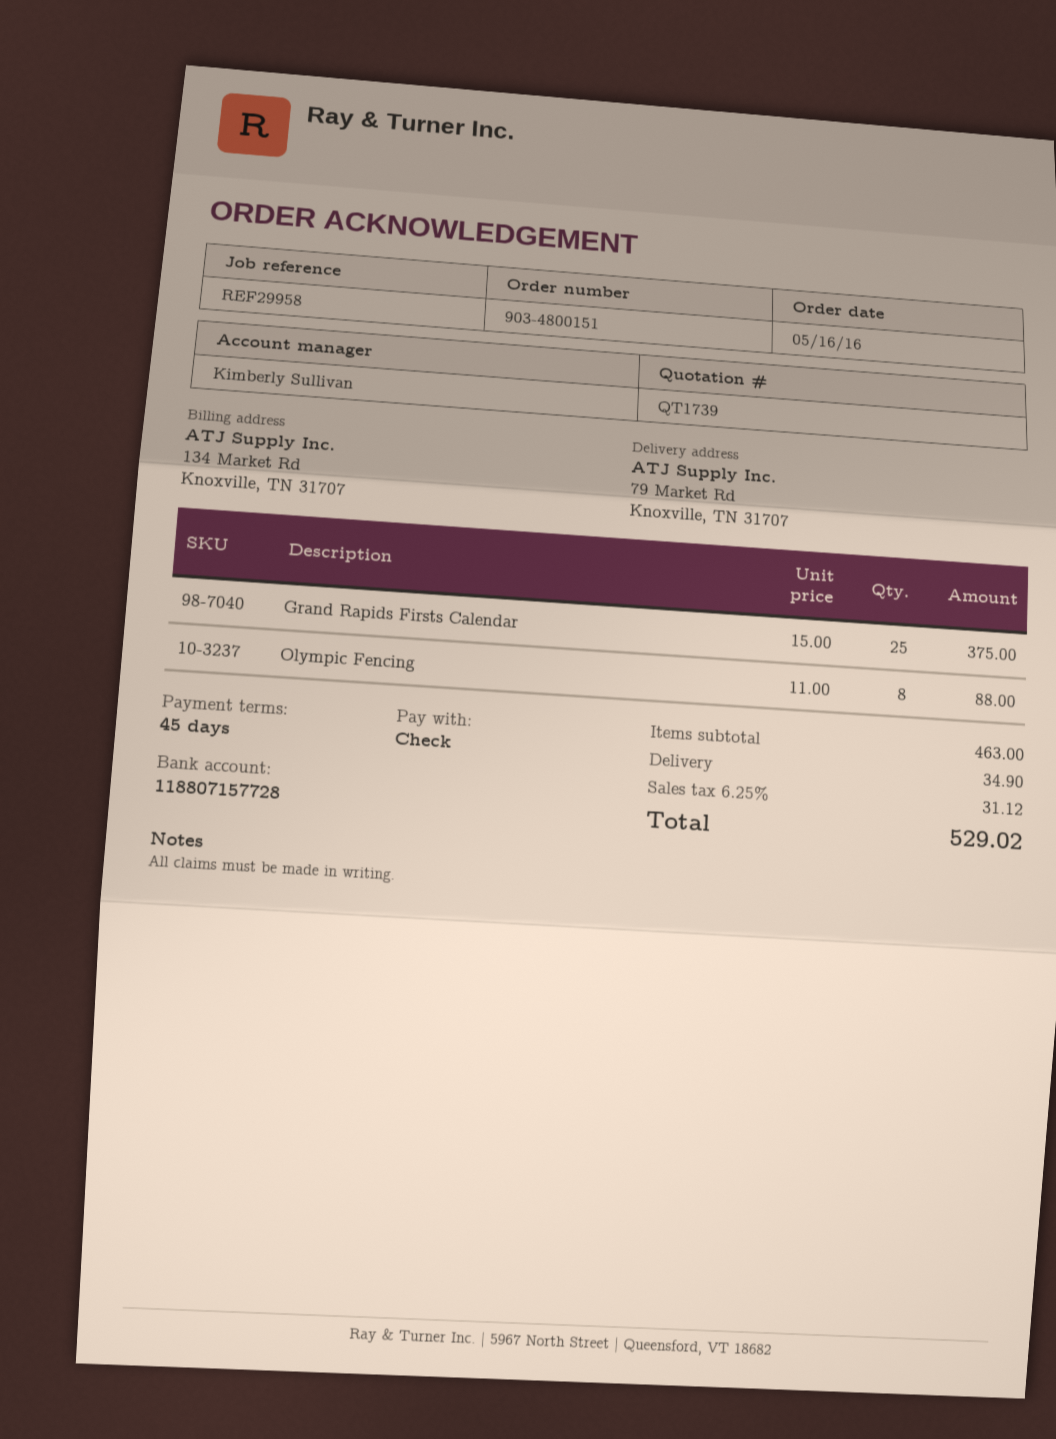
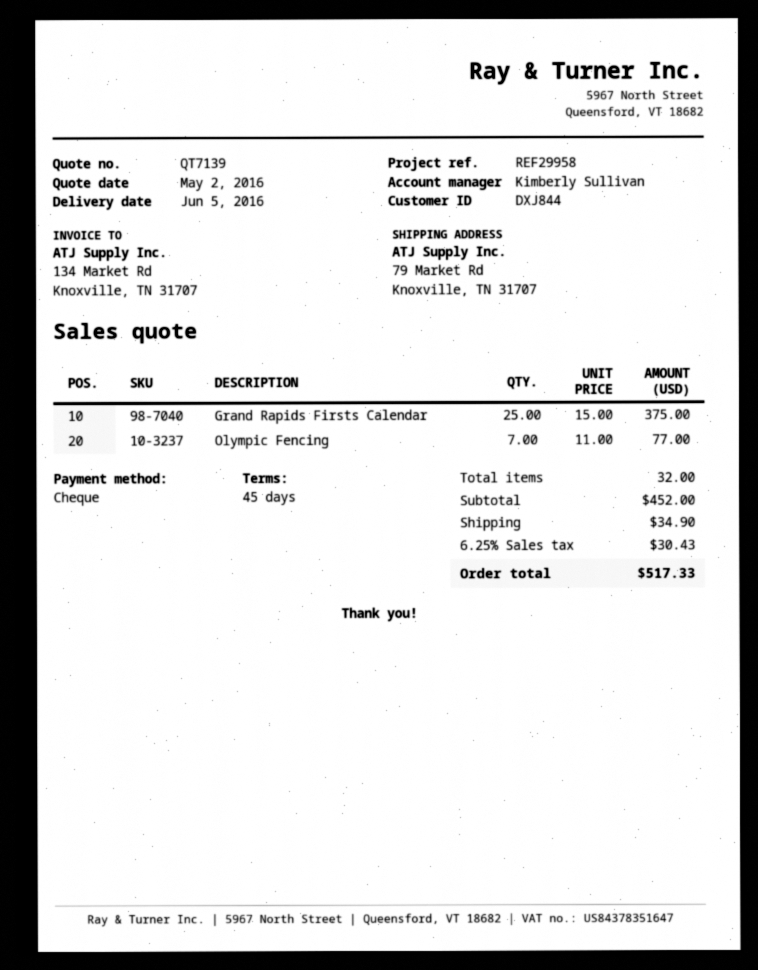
quote number: QT1739 -> QT7139
Olympic Fencing: 8 x 11.00 = 88.00 -> 7 x 11.00 = 77.00
subtotal: 463.00 -> 452.00
tax: 6.25% = 31.12 -> 6.25% = 30.43
total: 529.02 -> 517.33

